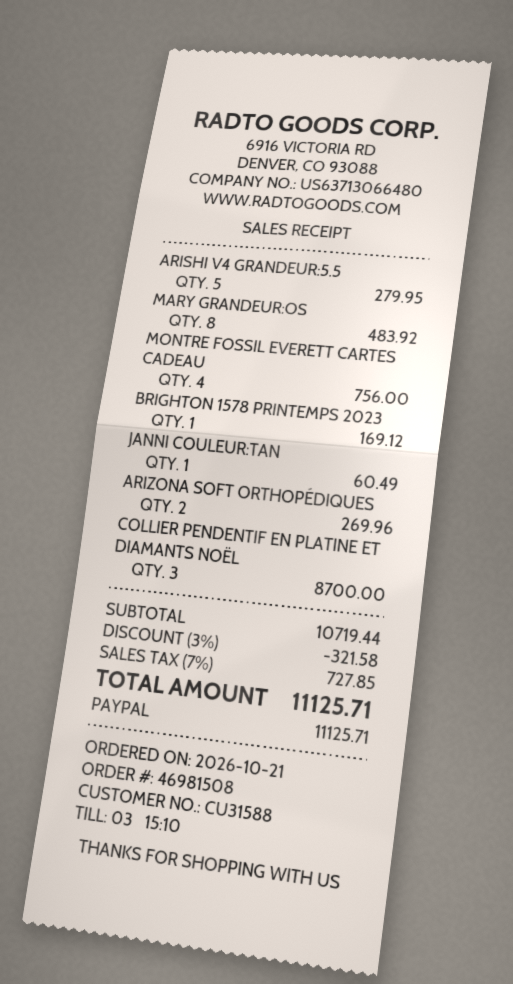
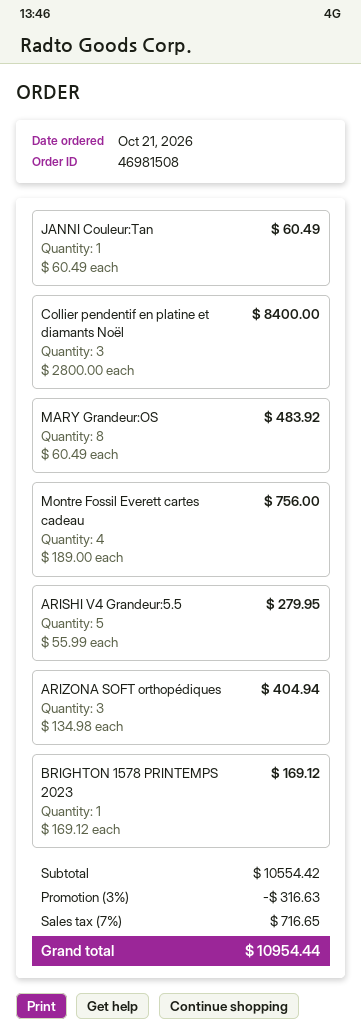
ARIZONA SOFT ORTHOPÉDIQUES: 2 for 269.96 -> 3 for 404.94
COLLIER PENDENTIF EN PLATINE ET DIAMANTS NOËL: 3 for 8700.00 -> 3 for 8400.00
subtotal: 10719.44 -> 10554.42
discount: 3% = 321.58 -> 3% = 316.63
tax: 7% = 727.85 -> 7% = 716.65
total: 11125.71 -> 10954.44

